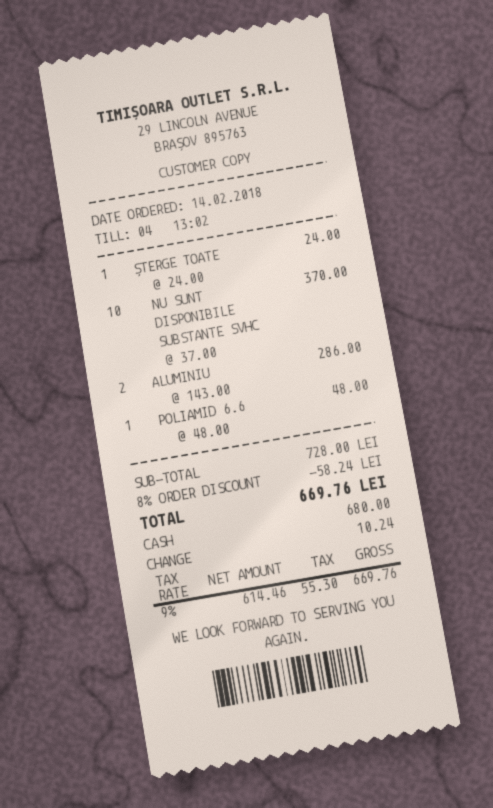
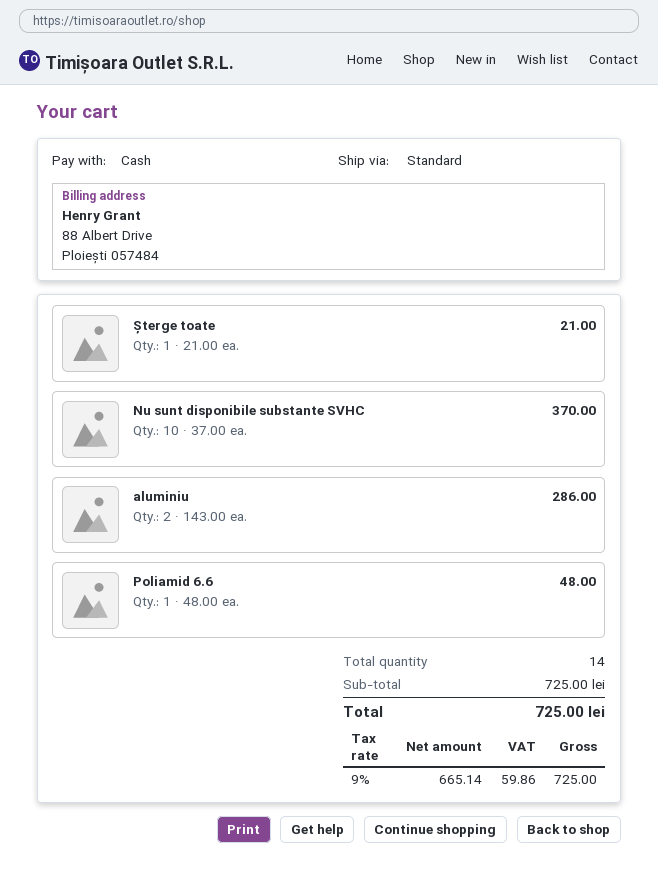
ȘTERGE TOATE: 1 x 24.00 = 24.00 -> 1 x 21.00 = 21.00
subtotal: 728.00 -> 725.00
discount: 8% = 58.24 -> none
net: 614.46 -> 665.14
tax: 9% = 55.30 -> 9% = 59.86
total: 669.76 -> 725.00

